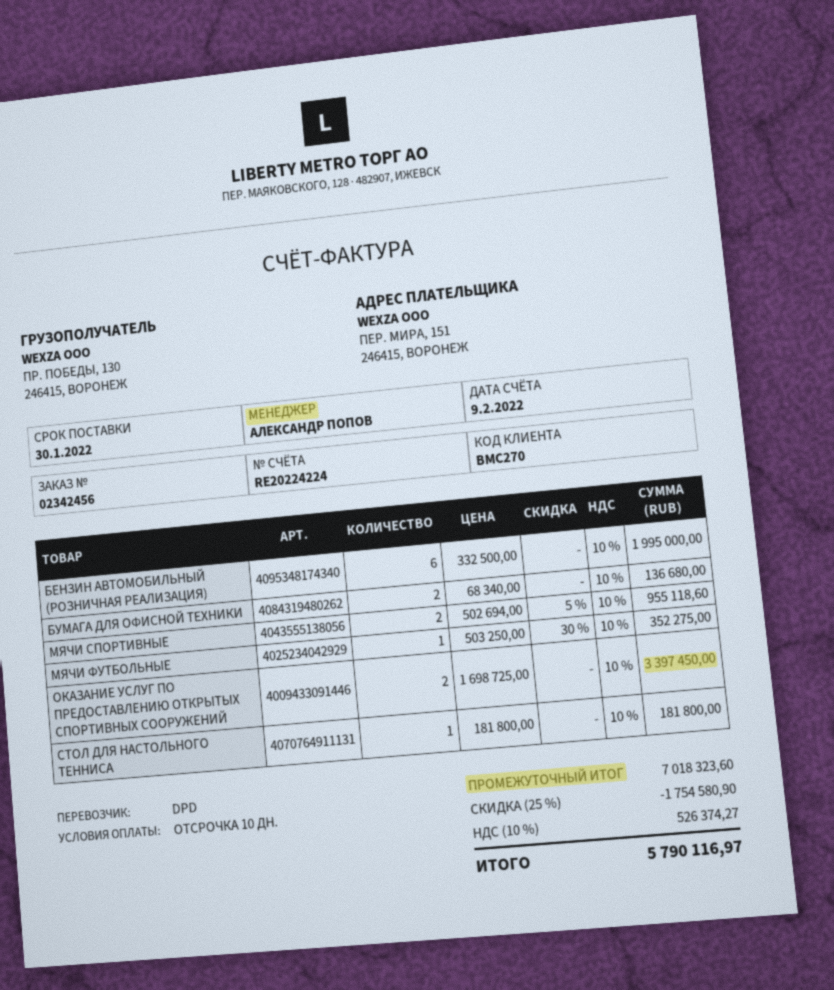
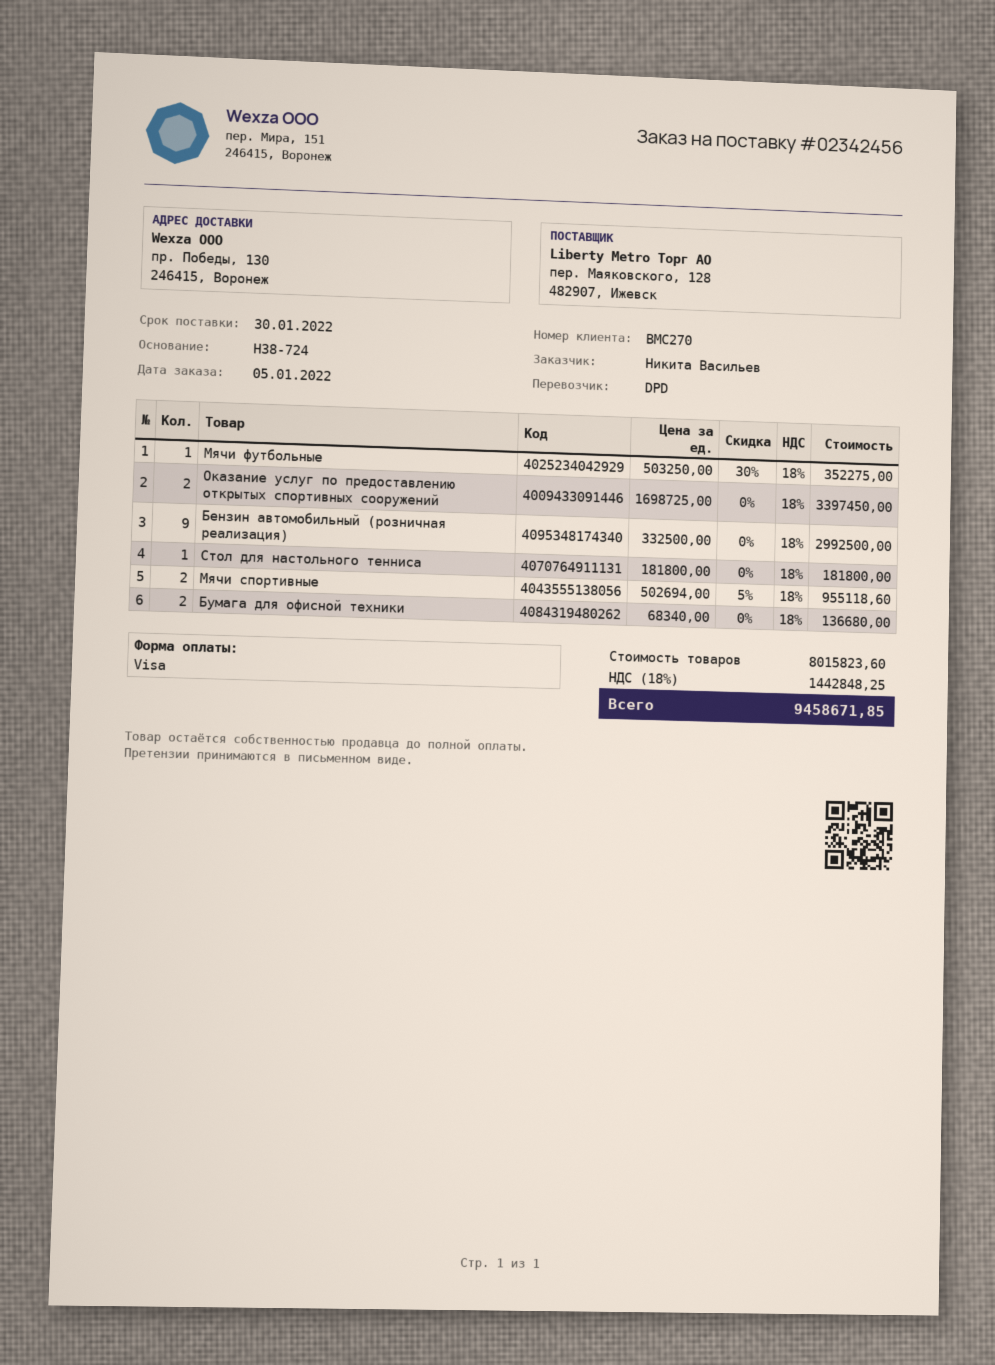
БЕНЗИН АВТОМОБИЛЬНЫЙ (РОЗНИЧНАЯ РЕАЛИЗАЦИЯ): 6 x 332500.00 = 1995000.00 -> 9 x 332500.00 = 2992500.00
subtotal: 7018323.60 -> 8015823.60
discount: 25% = 1754580.90 -> none
tax: 10% = 526374.27 -> 18% = 1442848.25
total: 5790116.97 -> 9458671.85

